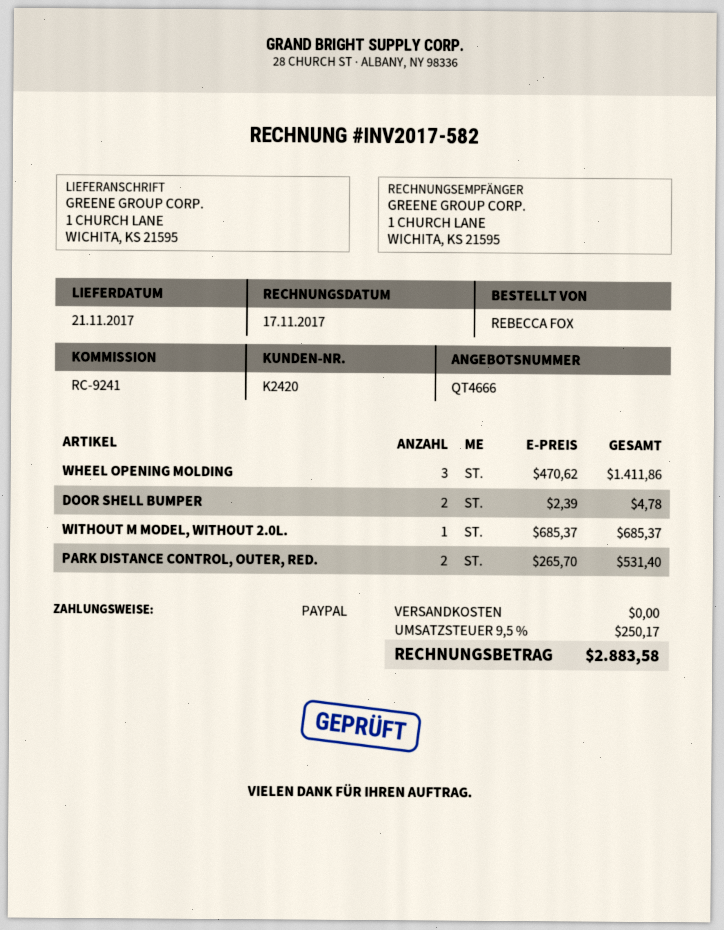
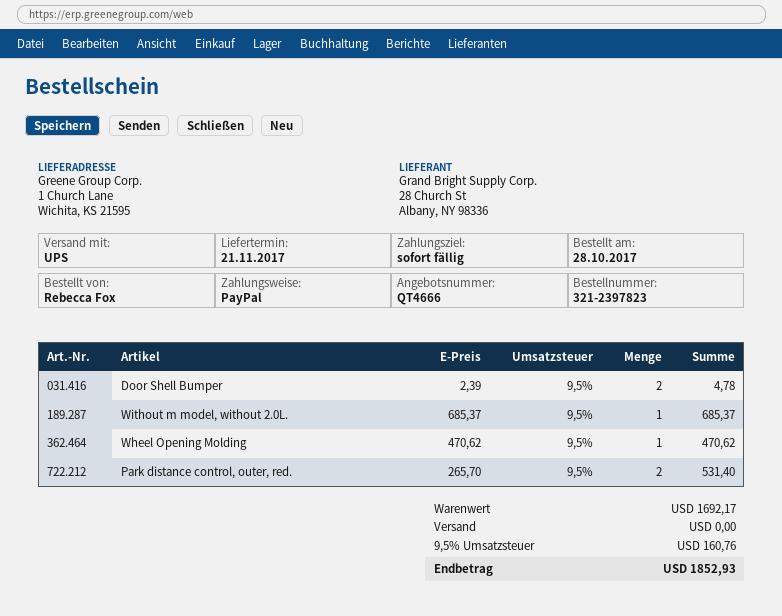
WHEEL OPENING MOLDING: 3 x 470.62 = 1411.86 -> 1 x 470.62 = 470.62
tax: 9.5% = 250.17 -> 9.5% = 160.76
total: 2883.58 -> 1852.93

